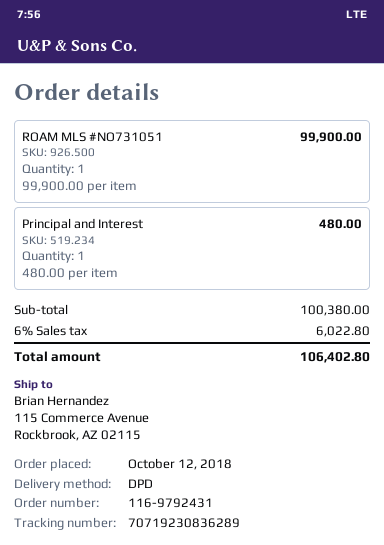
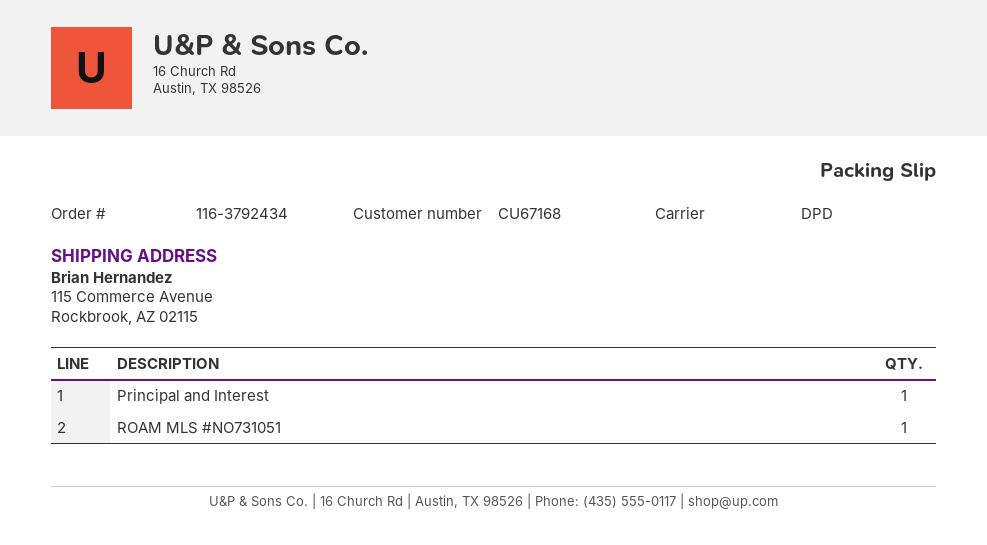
order number: 116-9792431 -> 116-3792434

